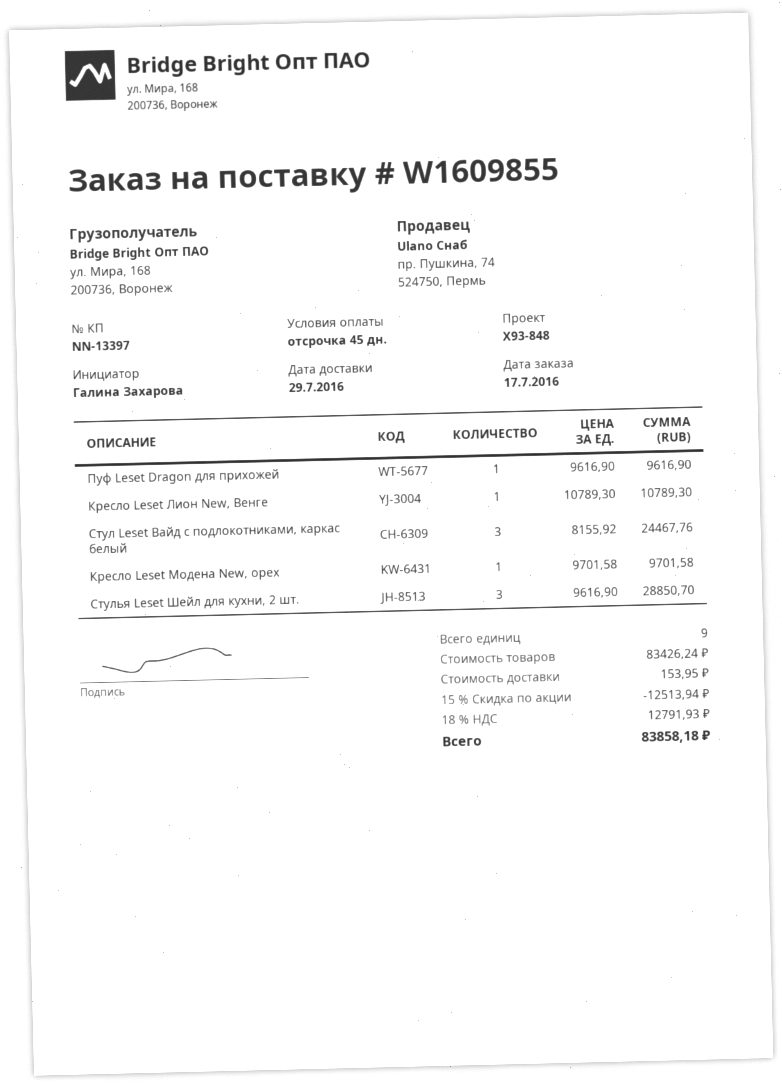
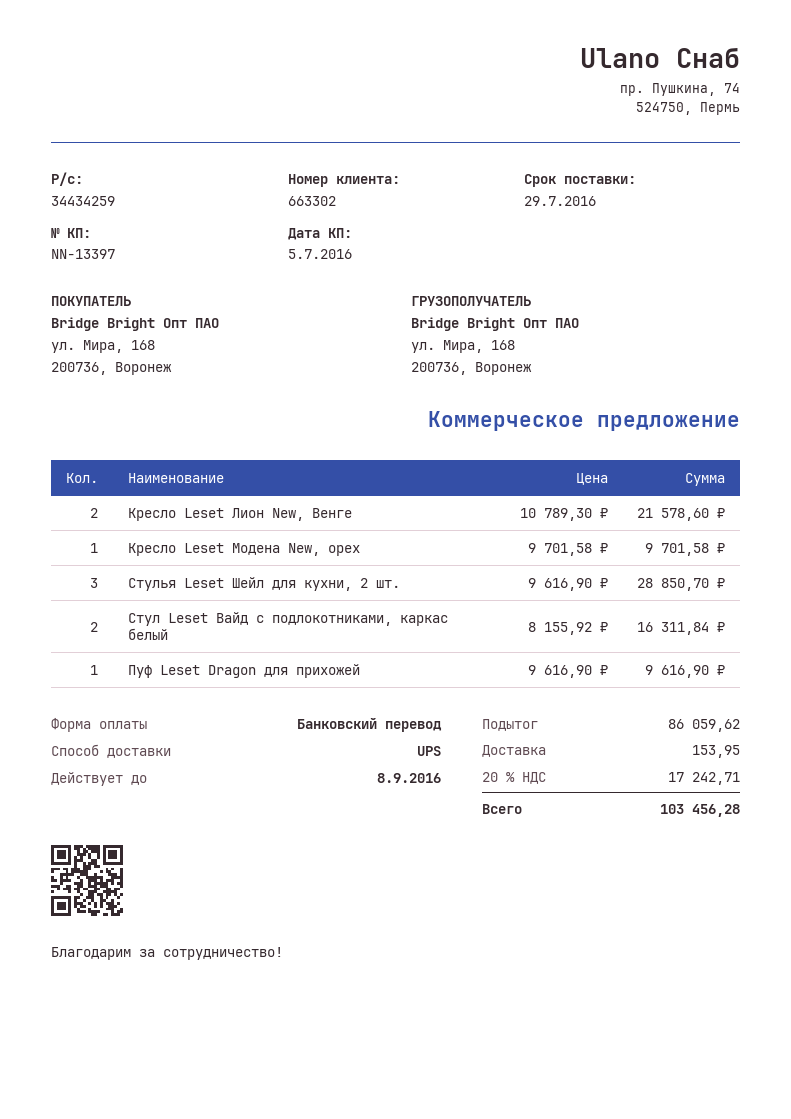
Кресло Leset Лион New, Венге: 1 x 10789.30 = 10789.30 -> 2 x 10789.30 = 21578.60
Стул Leset Вайд с подлокотниками, каркас белый: 3 x 8155.92 = 24467.76 -> 2 x 8155.92 = 16311.84
subtotal: 83426.24 -> 86059.62
discount: 15% = 12513.94 -> none
tax: 18% = 12791.93 -> 20% = 17242.71
total: 83858.18 -> 103456.28

